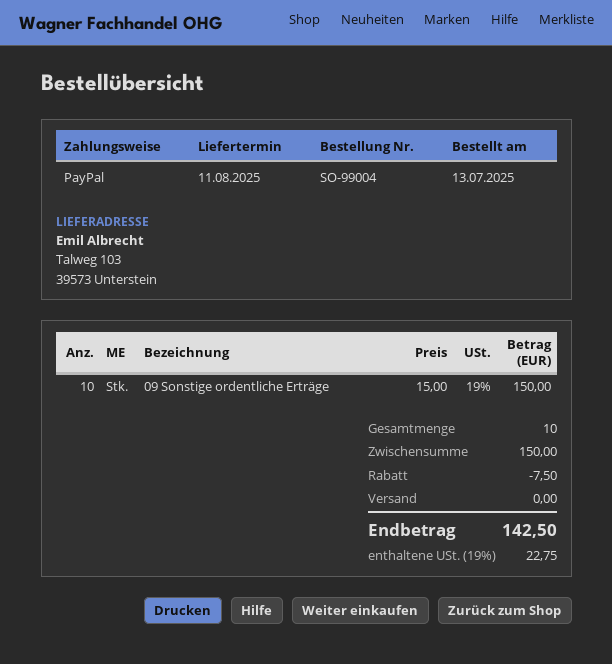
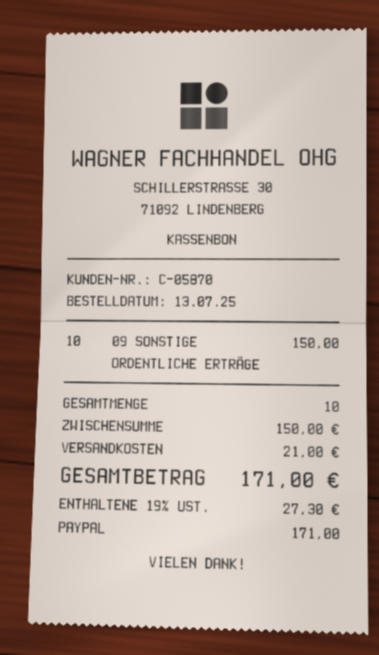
discount: 7.50 -> none
shipping: 0.00 -> 21.00
tax: 19% = 22.75 -> 19% = 27.30
total: 142.50 -> 171.00

